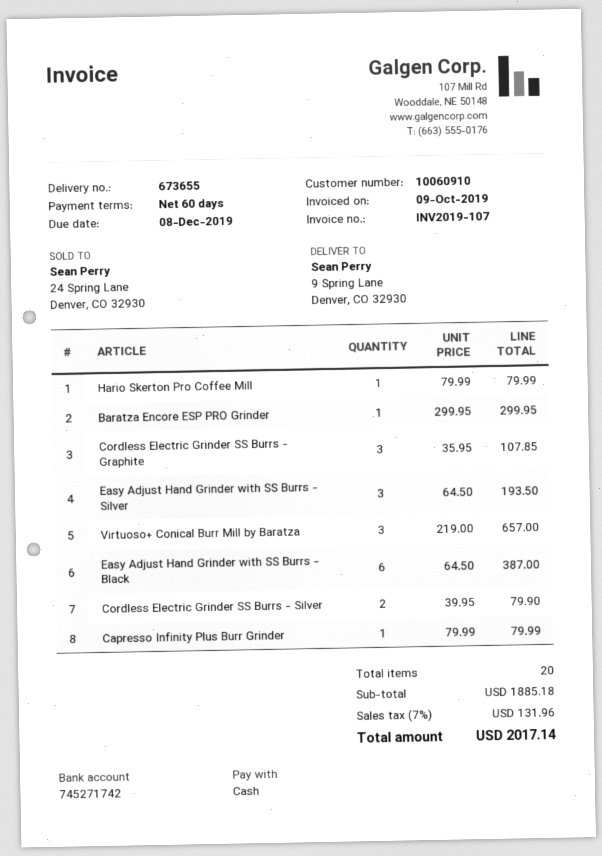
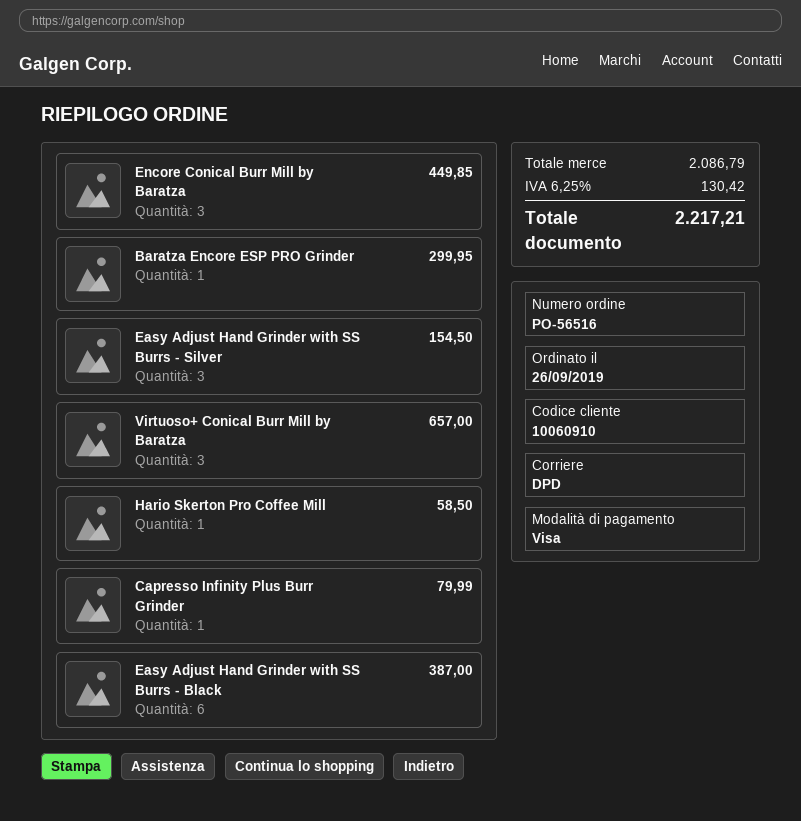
payment method: cash -> Visa
Hario Skerton Pro Coffee Mill: 1 for 79.99 -> 1 for 58.50
Cordless Electric Grinder SS Burrs - Graphite: 3 for 107.85 -> none
Easy Adjust Hand Grinder with SS Burrs - Silver: 3 for 193.50 -> 3 for 154.50
Cordless Electric Grinder SS Burrs - Silver: 2 for 79.90 -> none
Encore Conical Burr Mill by Baratza: none -> 3 for 449.85
subtotal: 1885.18 -> 2086.79
tax: 7% = 131.96 -> 6.25% = 130.42
total: 2017.14 -> 2217.21

